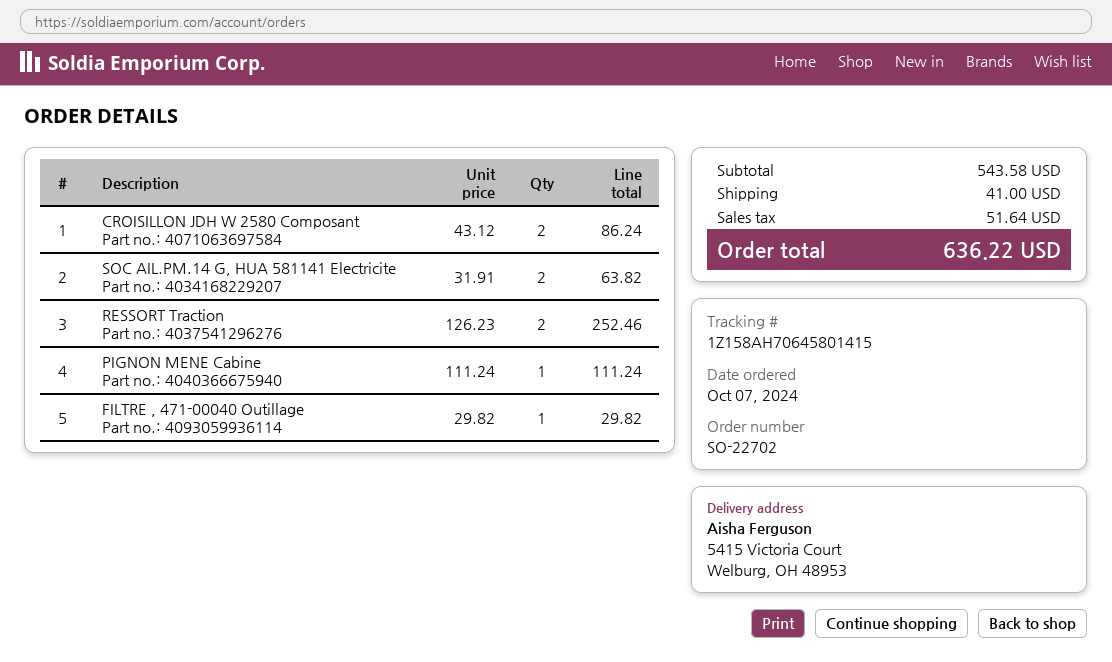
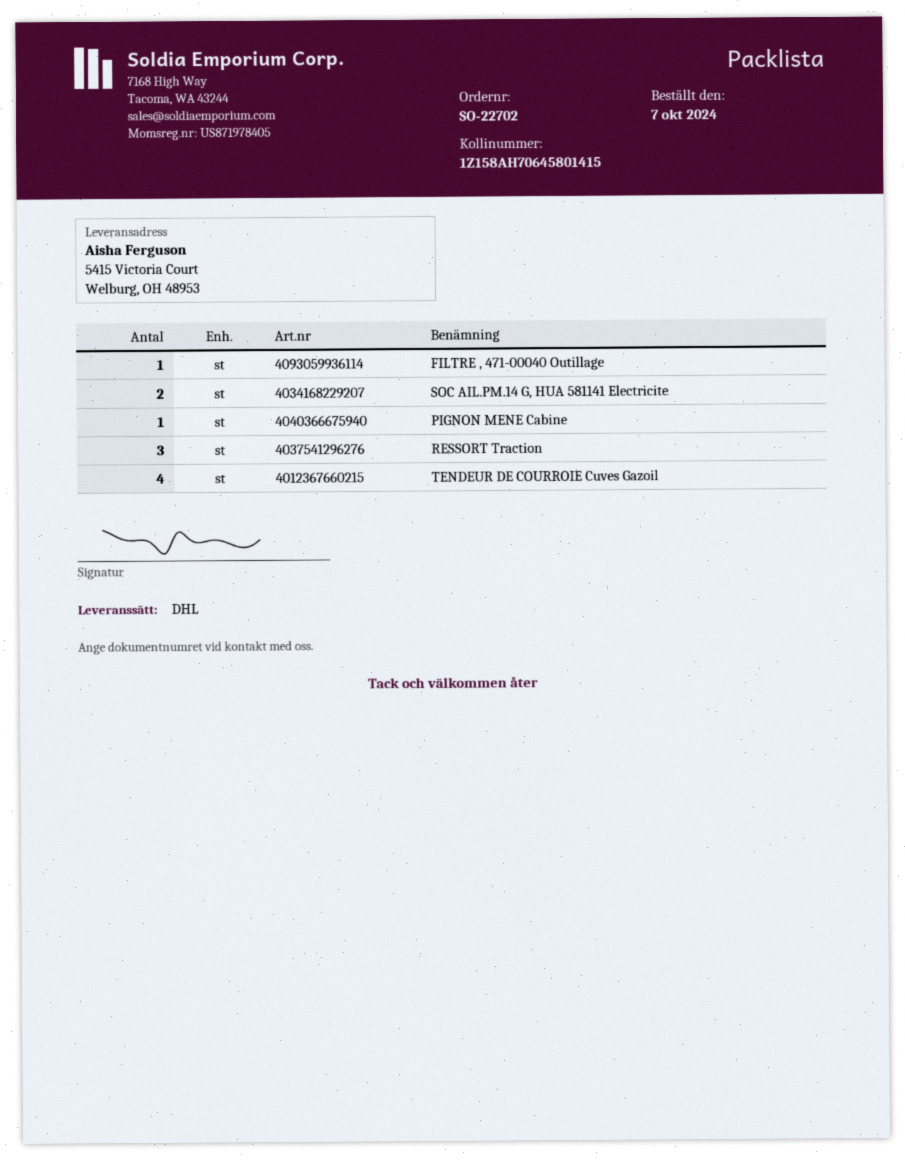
CROISILLON JDH W 2580 Composant: 2 -> none
RESSORT Traction: 2 -> 3
TENDEUR DE COURROIE Cuves Gazoil: none -> 4

